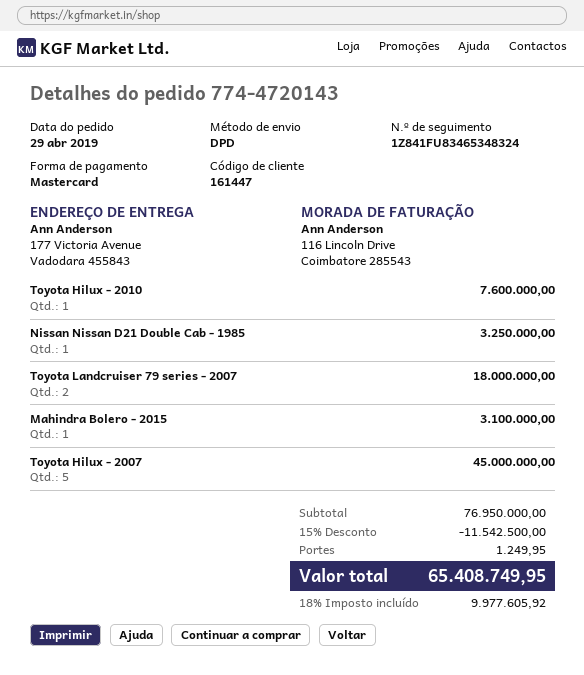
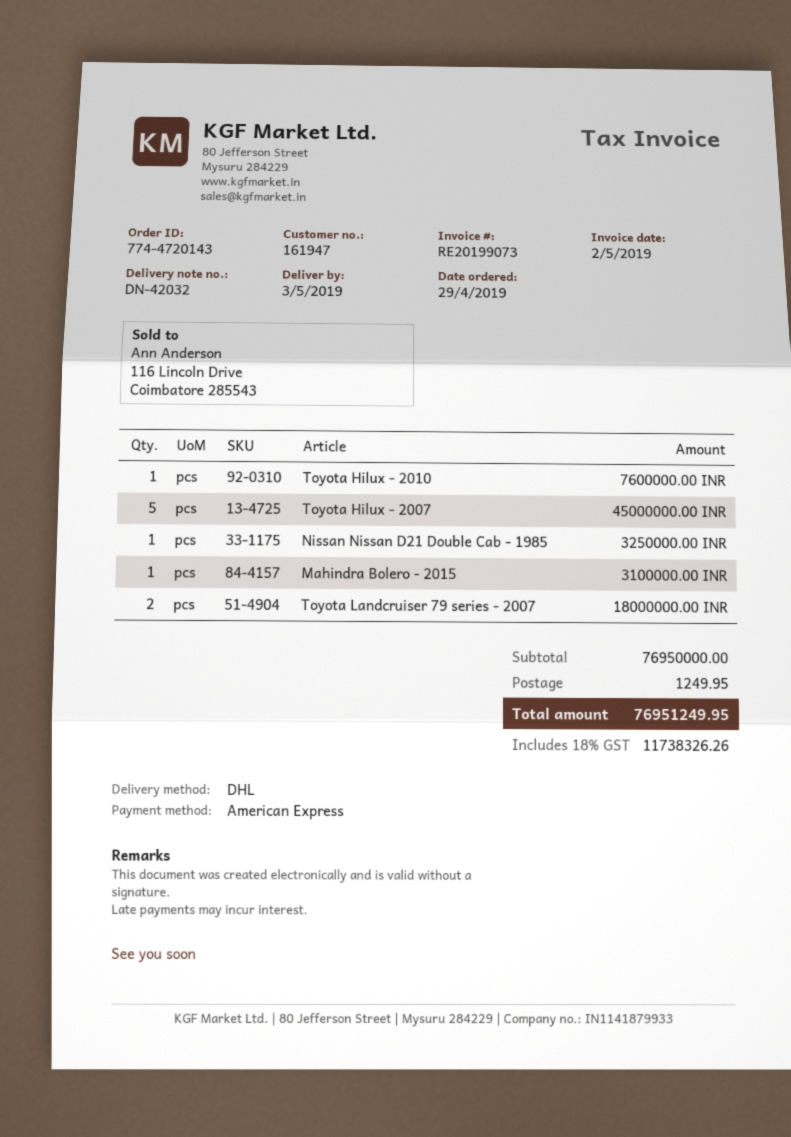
customer number: 161447 -> 161947
payment method: Mastercard -> American Express
shipping method: DPD -> DHL
discount: 15% = 11542500.00 -> none
tax: 18% = 9977605.92 -> 18% = 11738326.26
total: 65408749.95 -> 76951249.95

